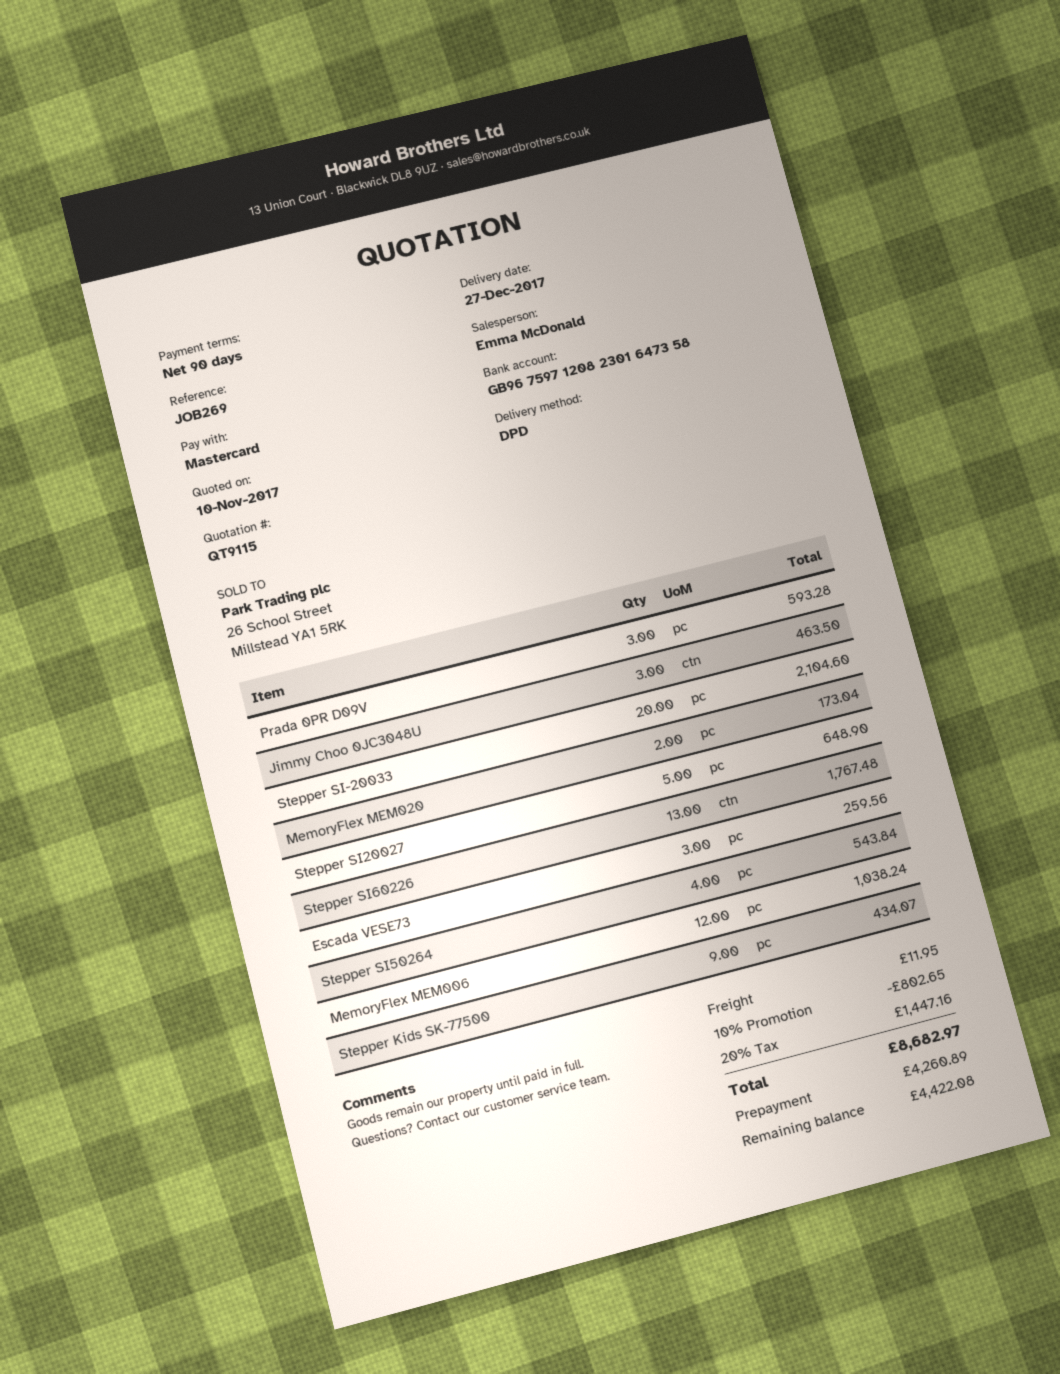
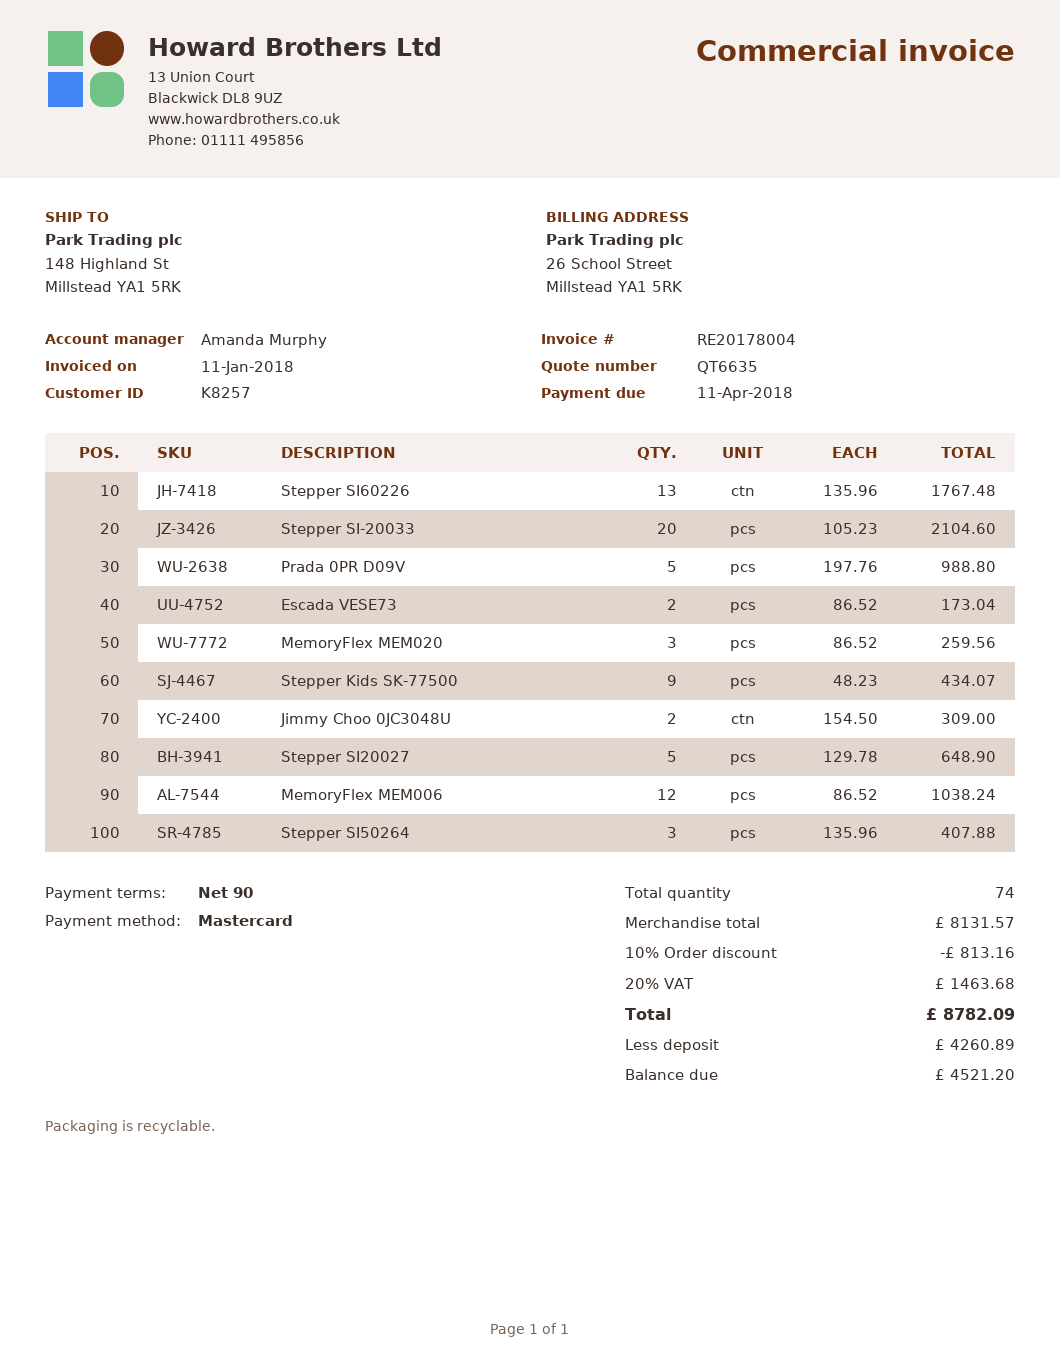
quote number: QT9115 -> QT6635
sales rep: Emma McDonald -> Amanda Murphy
Prada 0PR D09V: 3 for 593.28 -> 5 for 988.80
Jimmy Choo 0JC3048U: 3 for 463.50 -> 2 for 309.00
MemoryFlex MEM020: 2 for 173.04 -> 3 for 259.56
Escada VESE73: 3 for 259.56 -> 2 for 173.04
Stepper SI50264: 4 for 543.84 -> 3 for 407.88
discount: 10% = 802.65 -> 10% = 813.16
shipping: 11.95 -> none
tax: 20% = 1447.16 -> 20% = 1463.68
total: 8682.97 -> 8782.09
balance: 4422.08 -> 4521.20

